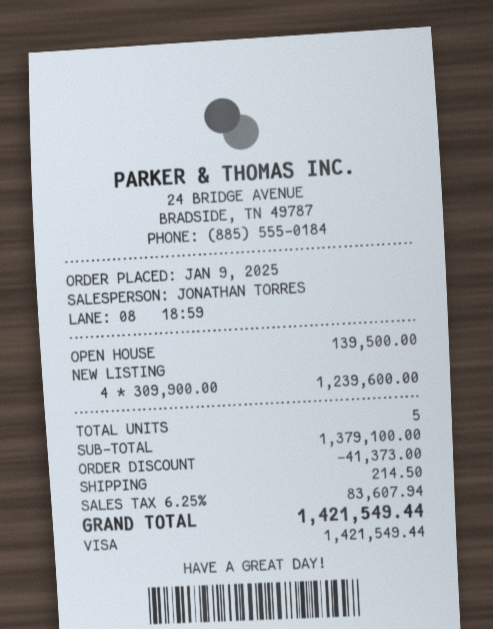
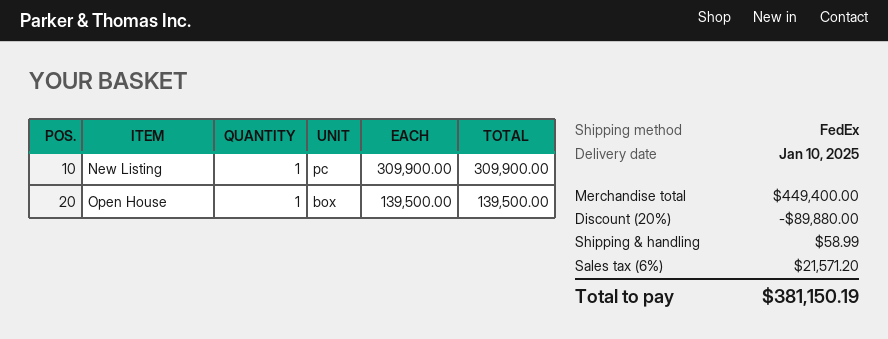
NEW LISTING: 4 x 309900.00 = 1239600.00 -> 1 x 309900.00 = 309900.00
subtotal: 1379100.00 -> 449400.00
discount: 41373.00 -> 89880.00
shipping: 214.50 -> 58.99
tax: 6.25% = 83607.94 -> 6% = 21571.20
total: 1421549.44 -> 381150.19

